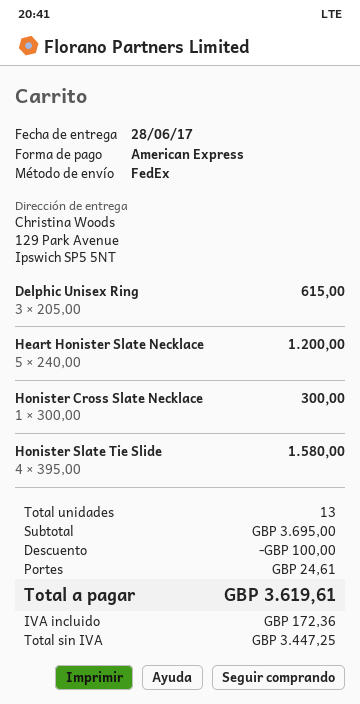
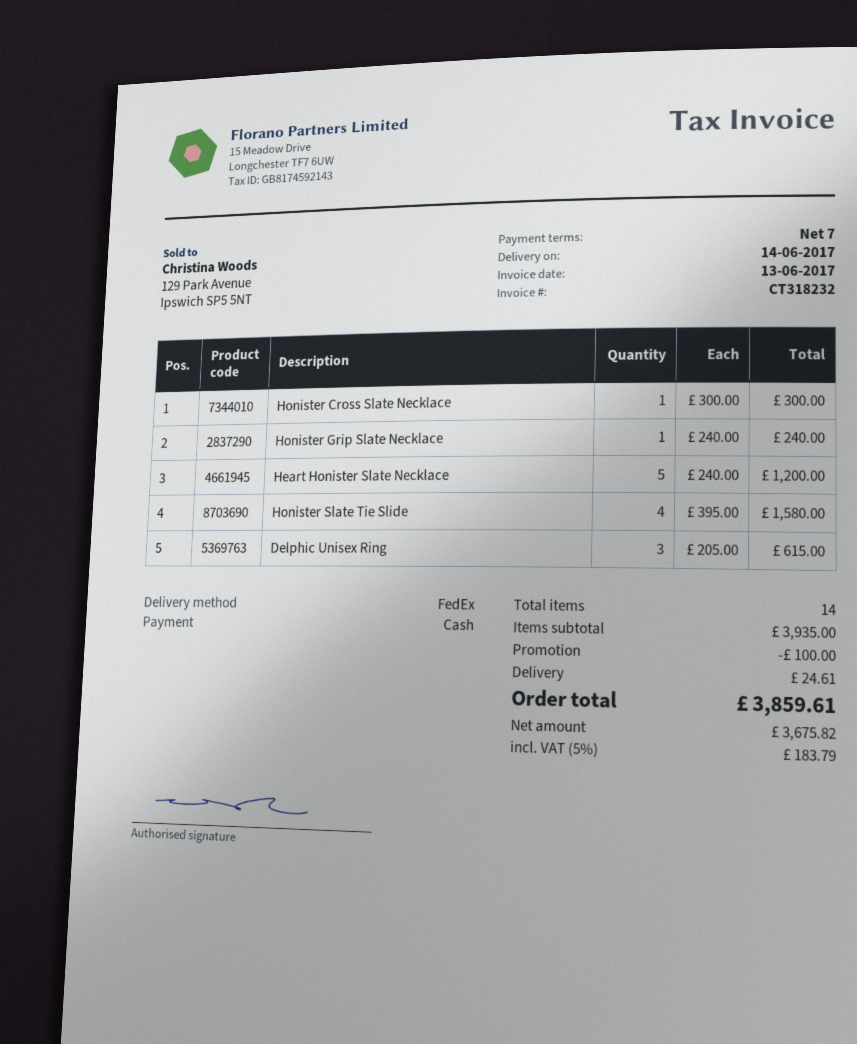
delivery date: 2017-06-28 -> 2017-06-14
payment method: American Express -> cash
Honister Grip Slate Necklace: none -> 1 x 240.00 = 240.00
total quantity: 13 -> 14
subtotal: 3695.00 -> 3935.00
net: 3447.25 -> 3675.82
tax: 172.36 -> 183.79
total: 3619.61 -> 3859.61

